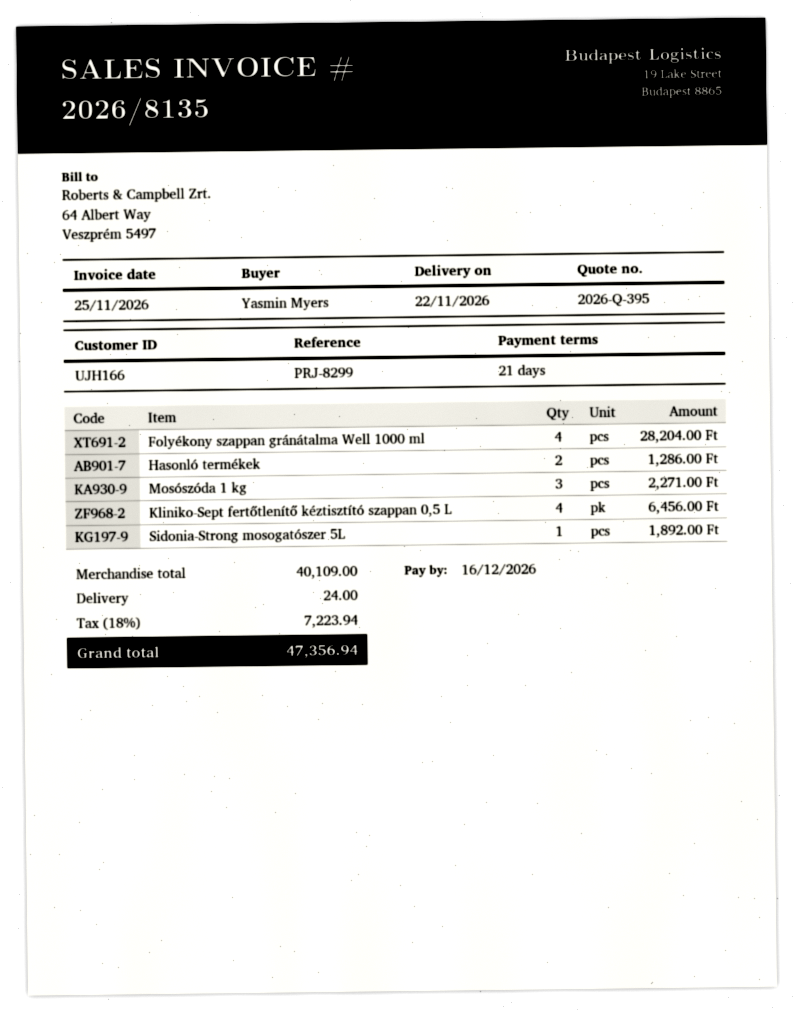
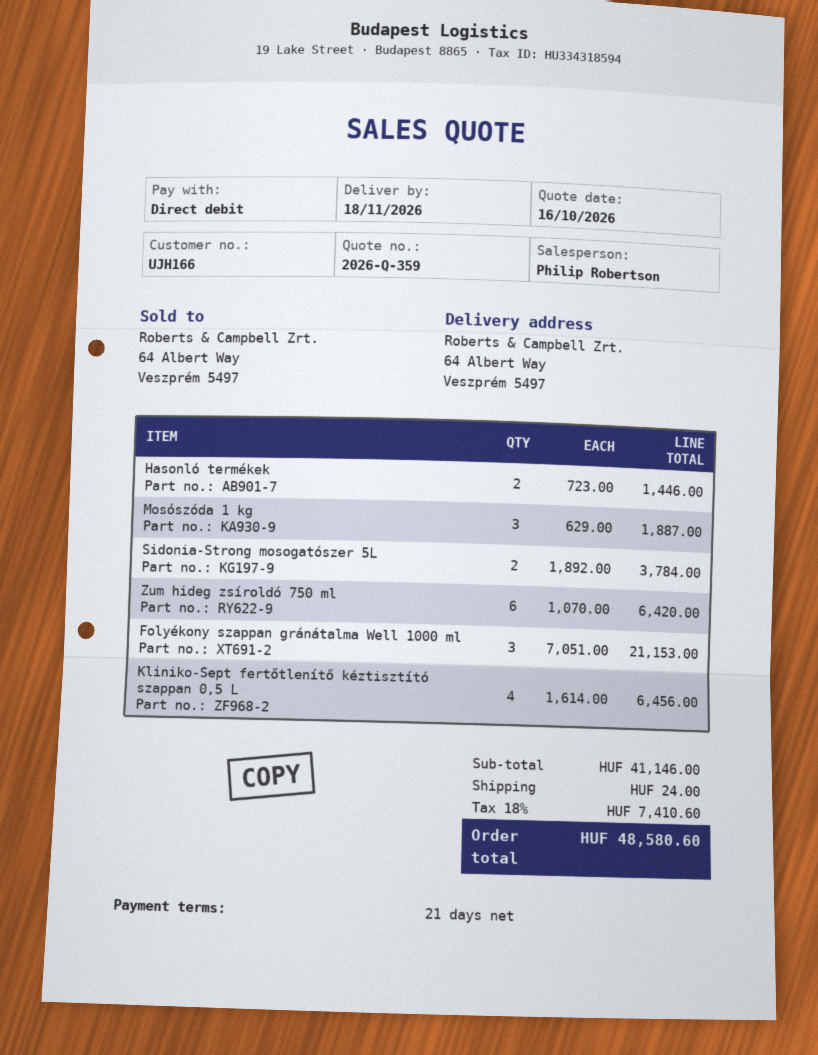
quote number: 2026-Q-395 -> 2026-Q-359
delivery date: 2026-11-22 -> 2026-11-18
Folyékony szappan gránátalma Well 1000 ml: 4 for 28204.00 -> 3 for 21153.00
Hasonló termékek: 2 for 1286.00 -> 2 for 1446.00
Mosószóda 1 kg: 3 for 2271.00 -> 3 for 1887.00
Sidonia-Strong mosogatószer 5L: 1 for 1892.00 -> 2 for 3784.00
Zum hideg zsíroldó 750 ml: none -> 6 for 6420.00
subtotal: 40109.00 -> 41146.00
tax: 18% = 7223.94 -> 18% = 7410.60
total: 47356.94 -> 48580.60

